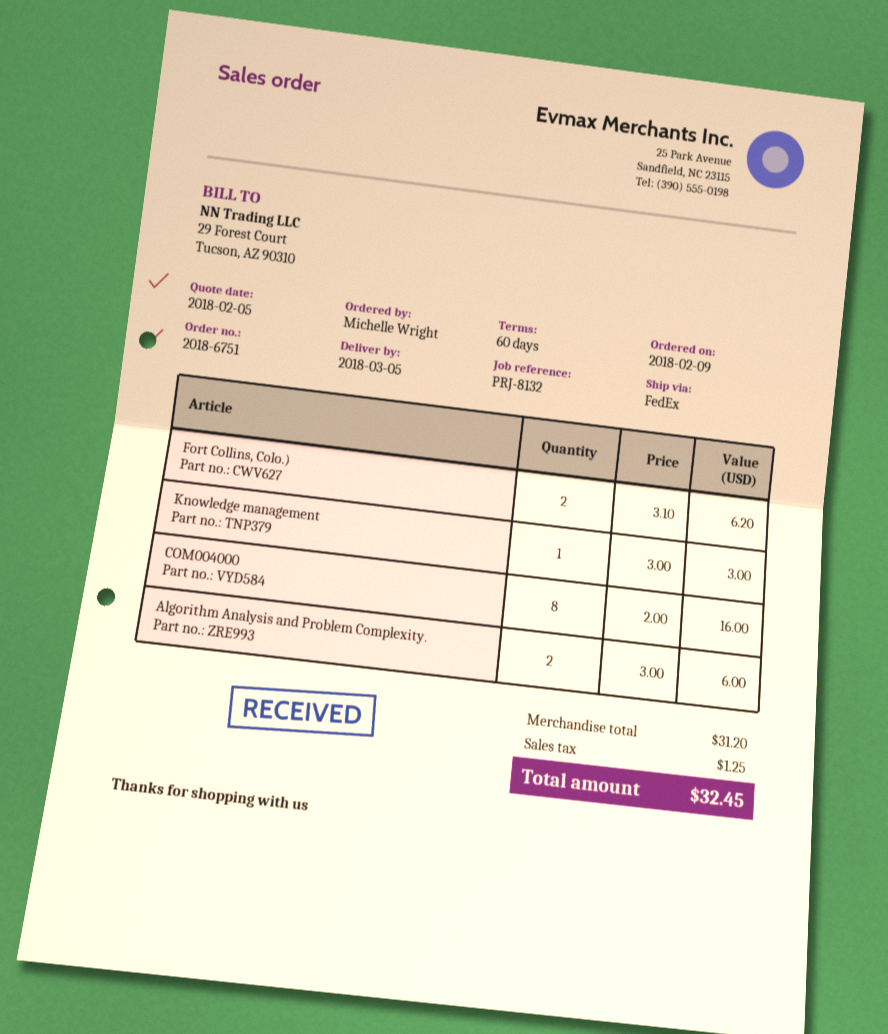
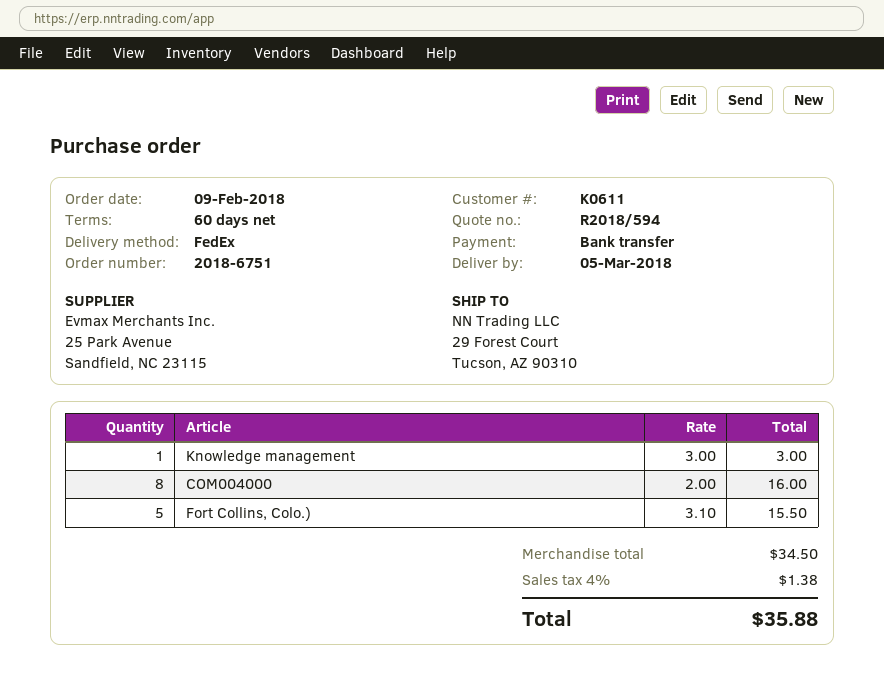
Fort Collins, Colo.): 2 x 3.10 = 6.20 -> 5 x 3.10 = 15.50
Algorithm Analysis and Problem Complexity.: 2 x 3.00 = 6.00 -> none
subtotal: 31.20 -> 34.50
tax: 1.25 -> 1.38
total: 32.45 -> 35.88

